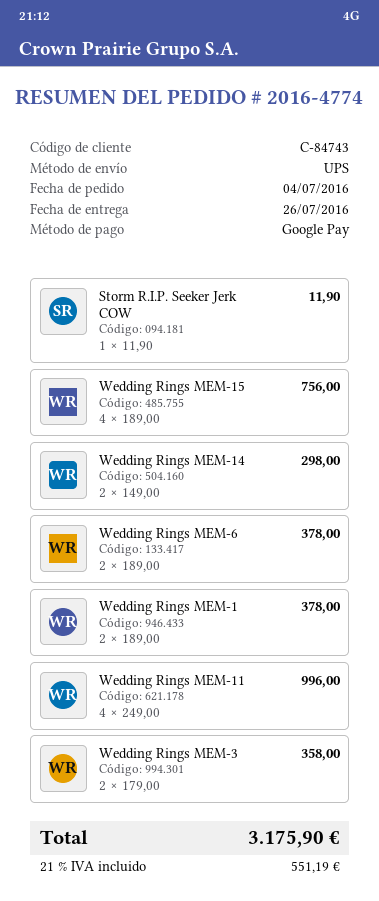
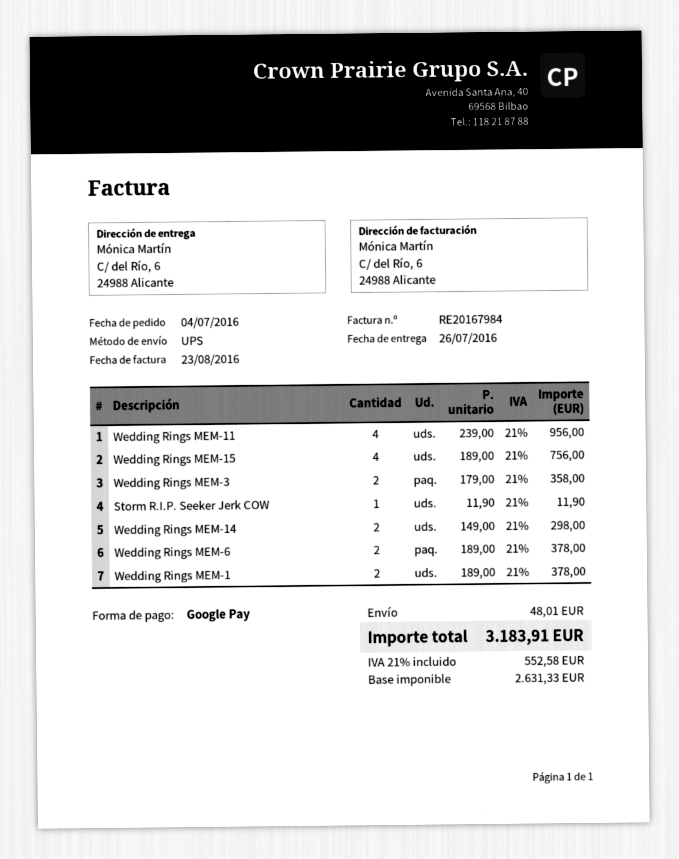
Wedding Rings MEM-11: 4 x 249.00 = 996.00 -> 4 x 239.00 = 956.00
shipping: none -> 48.01
tax: 21% = 551.19 -> 21% = 552.58
total: 3175.90 -> 3183.91

